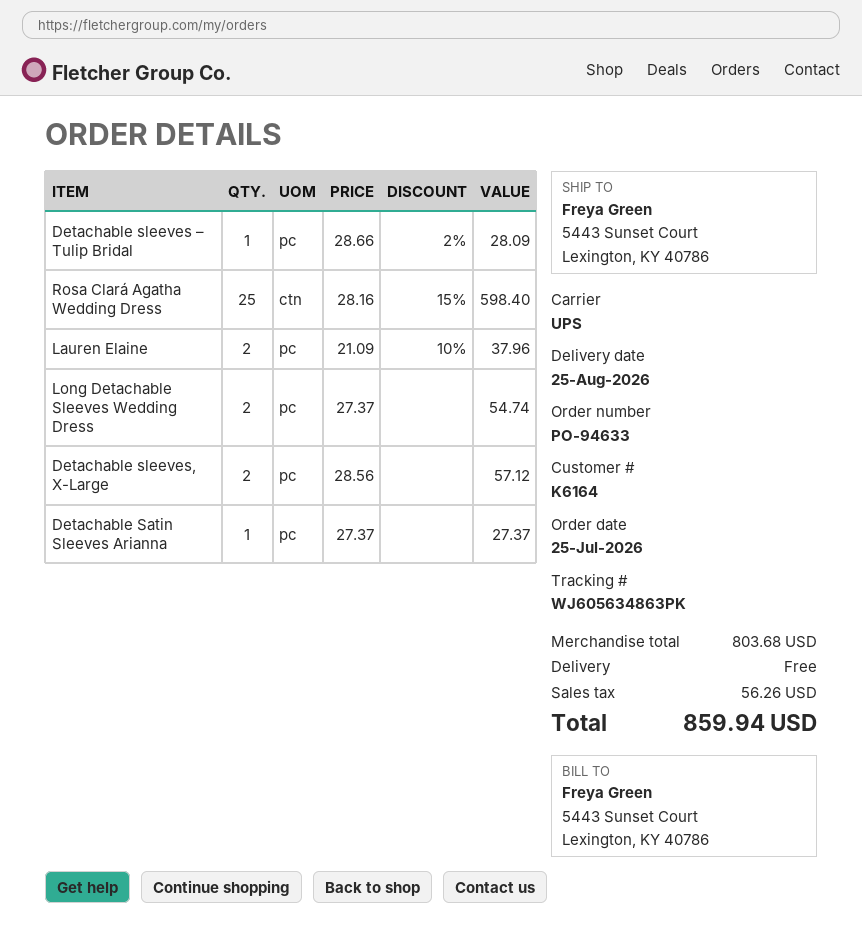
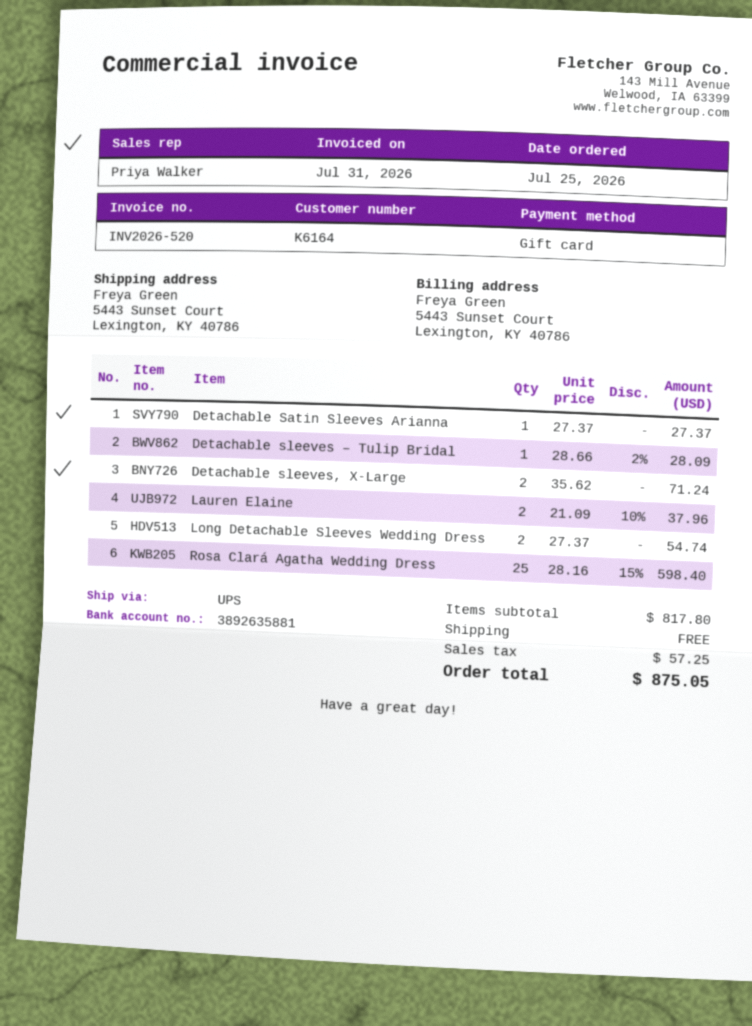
Detachable sleeves, X-Large: 2 x 28.56 = 57.12 -> 2 x 35.62 = 71.24
subtotal: 803.68 -> 817.80
tax: 56.26 -> 57.25
total: 859.94 -> 875.05

